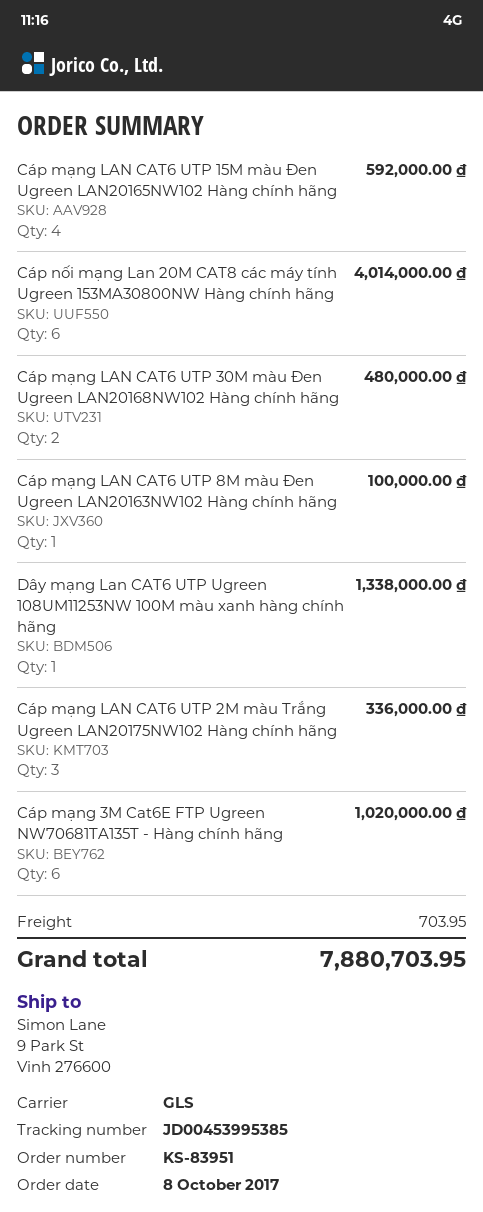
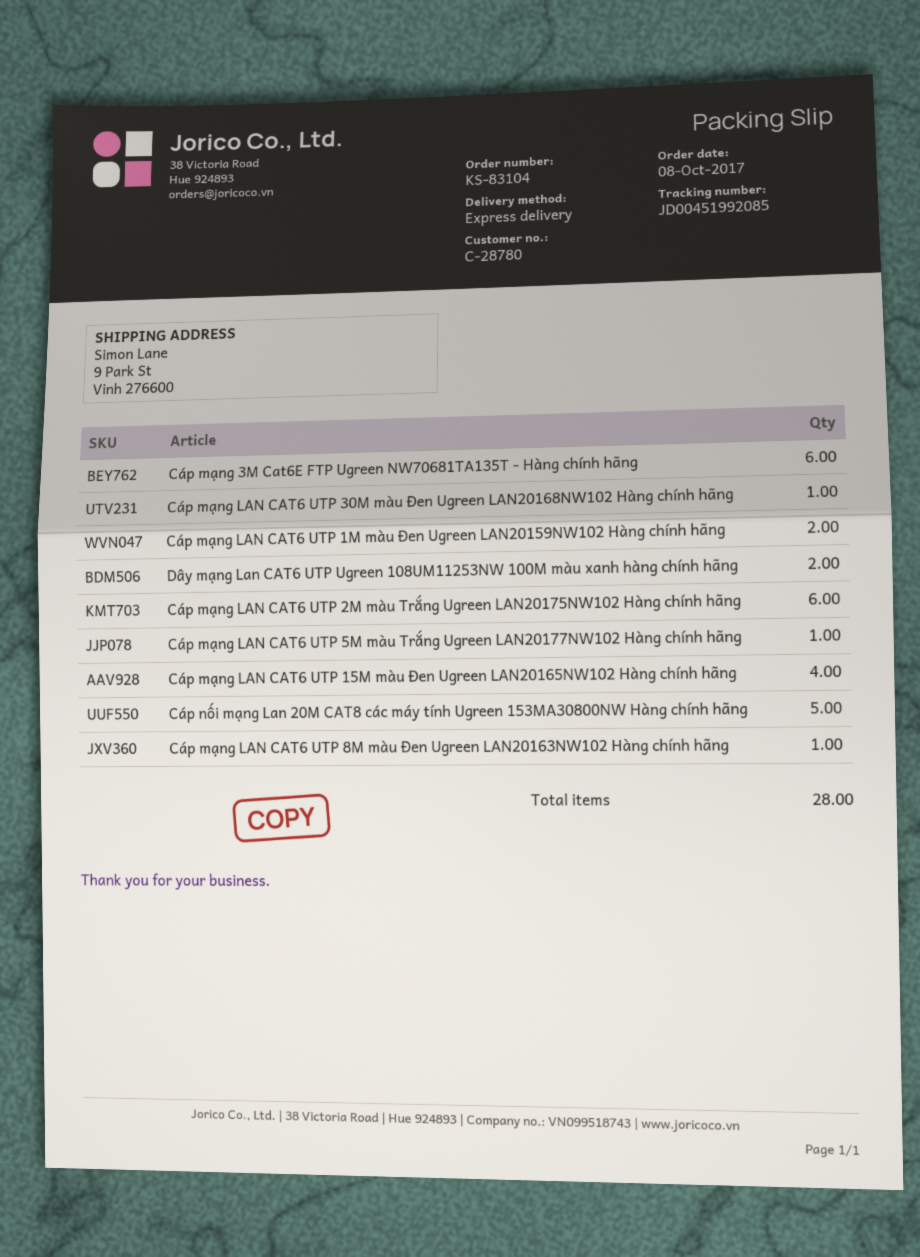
order number: KS-83951 -> KS-83104
shipping method: GLS -> express
tracking number: JD00453995385 -> JD00451992085
Cáp nối mạng Lan 20M CAT8 các máy tính Ugreen 153MA30800NW Hàng chính hãng: 6 -> 5
Cáp mạng LAN CAT6 UTP 30M màu Đen Ugreen LAN20168NW102 Hàng chính hãng: 2 -> 1
Dây mạng Lan CAT6 UTP Ugreen 108UM11253NW 100M màu xanh hàng chính hãng: 1 -> 2
Cáp mạng LAN CAT6 UTP 2M màu Trắng Ugreen LAN20175NW102 Hàng chính hãng: 3 -> 6
Cáp mạng LAN CAT6 UTP 1M màu Đen Ugreen LAN20159NW102 Hàng chính hãng: none -> 2
Cáp mạng LAN CAT6 UTP 5M màu Trắng Ugreen LAN20177NW102 Hàng chính hãng: none -> 1

